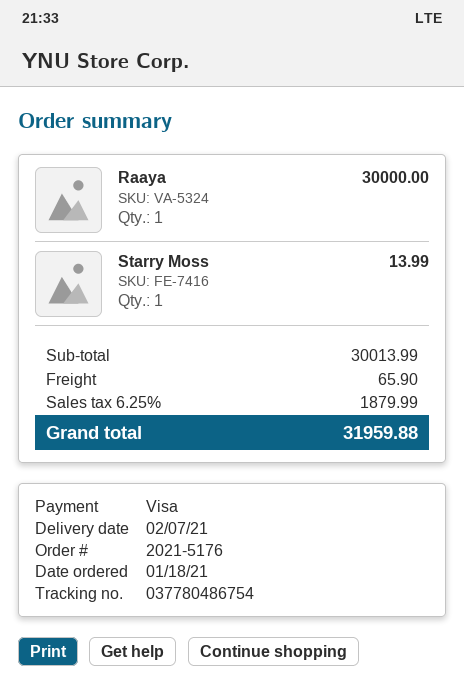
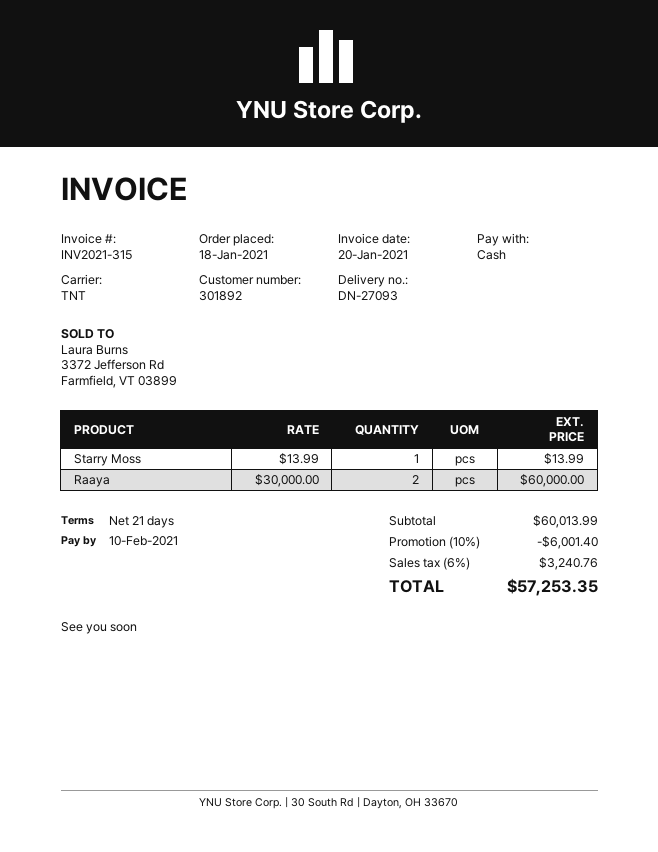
payment method: Visa -> cash
Raaya: 1 for 30000.00 -> 2 for 60000.00
subtotal: 30013.99 -> 60013.99
discount: none -> 10% = 6001.40
shipping: 65.90 -> none
tax: 6.25% = 1879.99 -> 6% = 3240.76
total: 31959.88 -> 57253.35

